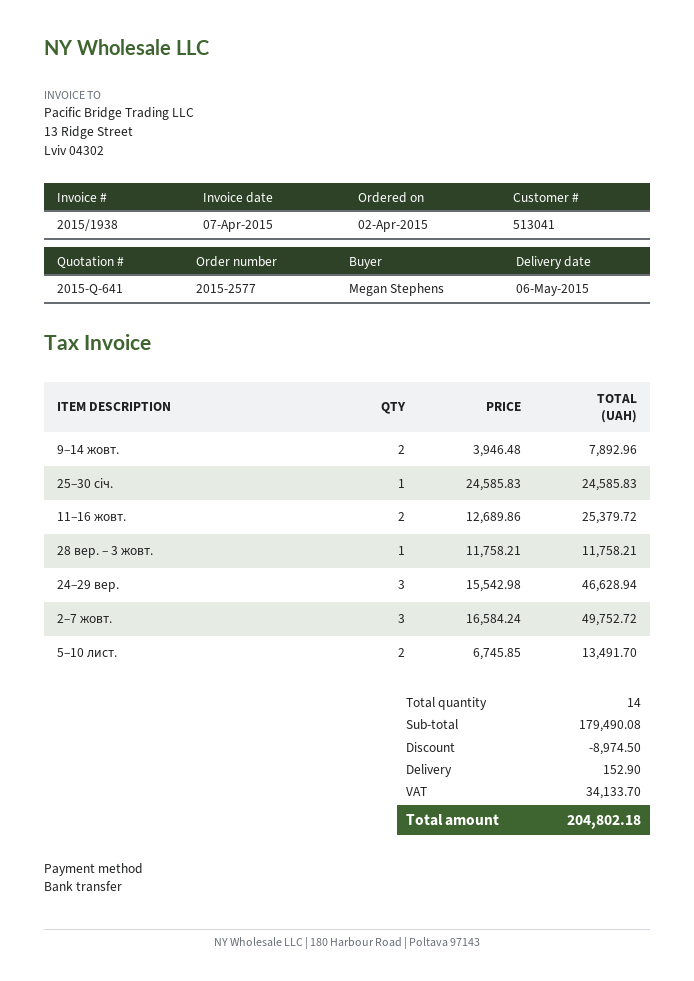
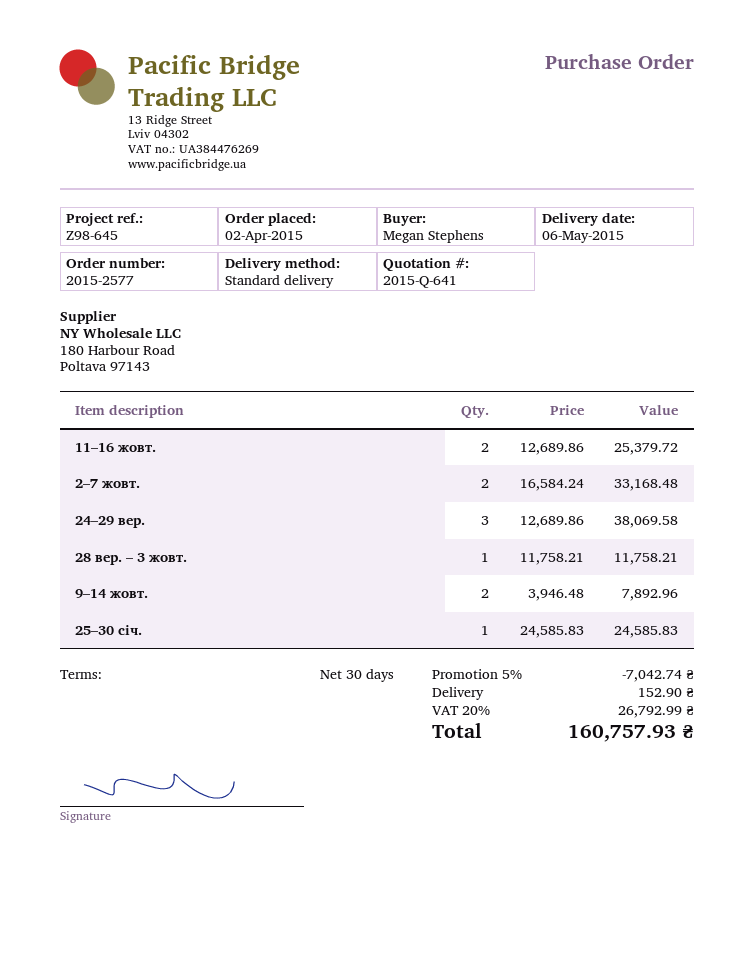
24–29 вер.: 3 x 15542.98 = 46628.94 -> 3 x 12689.86 = 38069.58
2–7 жовт.: 3 x 16584.24 = 49752.72 -> 2 x 16584.24 = 33168.48
5–10 лист.: 2 x 6745.85 = 13491.70 -> none
discount: 8974.50 -> 7042.74
tax: 34133.70 -> 26792.99
total: 204802.18 -> 160757.93

